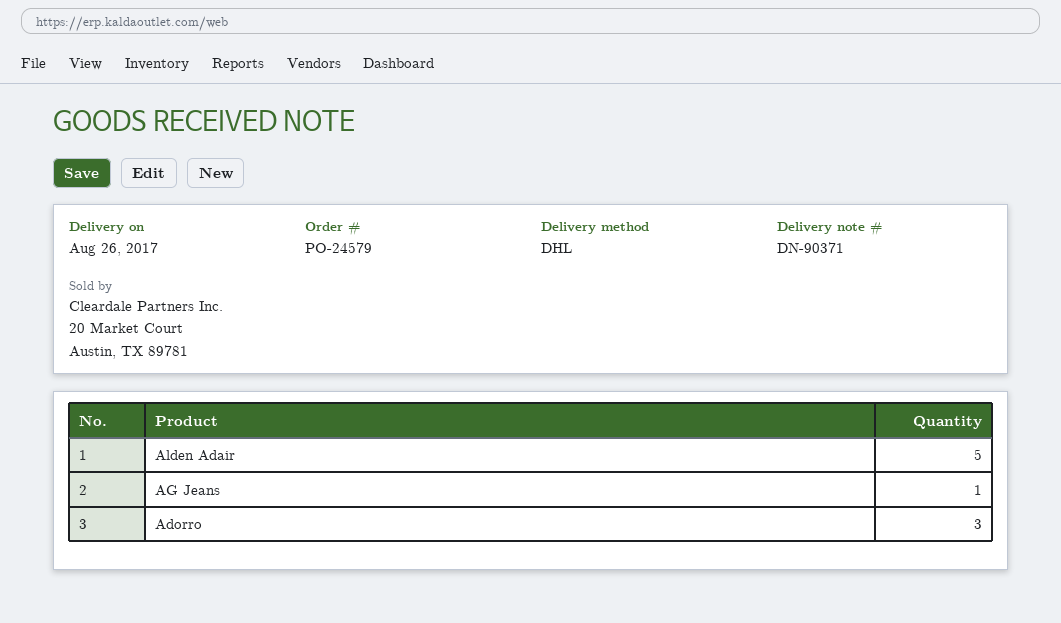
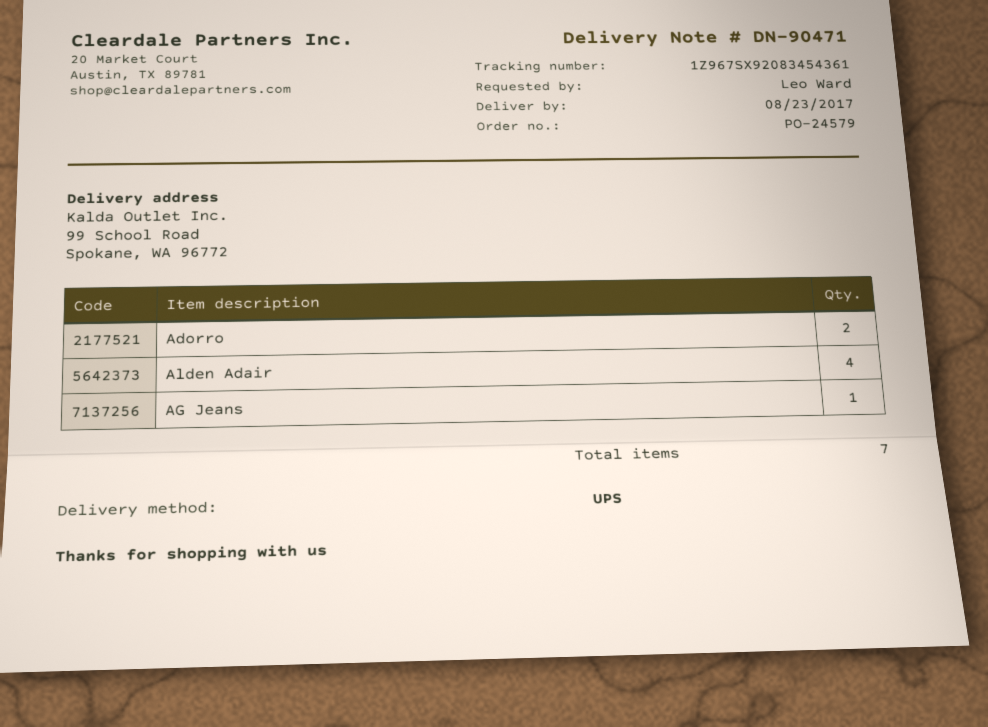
delivery note number: DN-90371 -> DN-90471
delivery date: 2017-08-26 -> 2017-08-23
shipping method: DHL -> UPS
Alden Adair: 5 -> 4
Adorro: 3 -> 2

